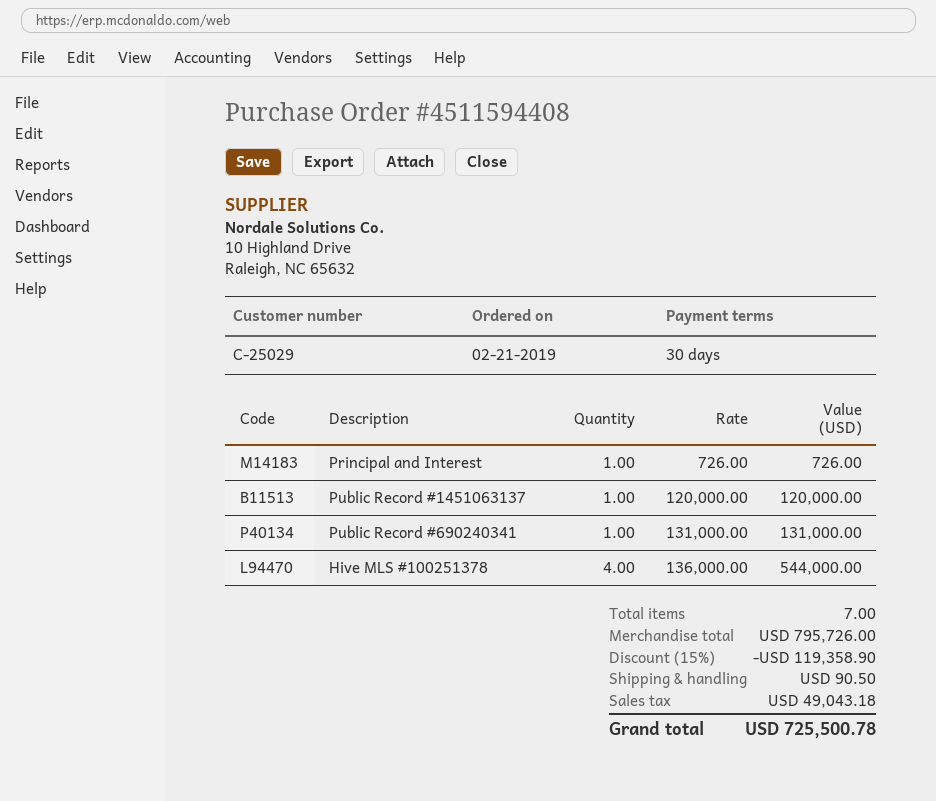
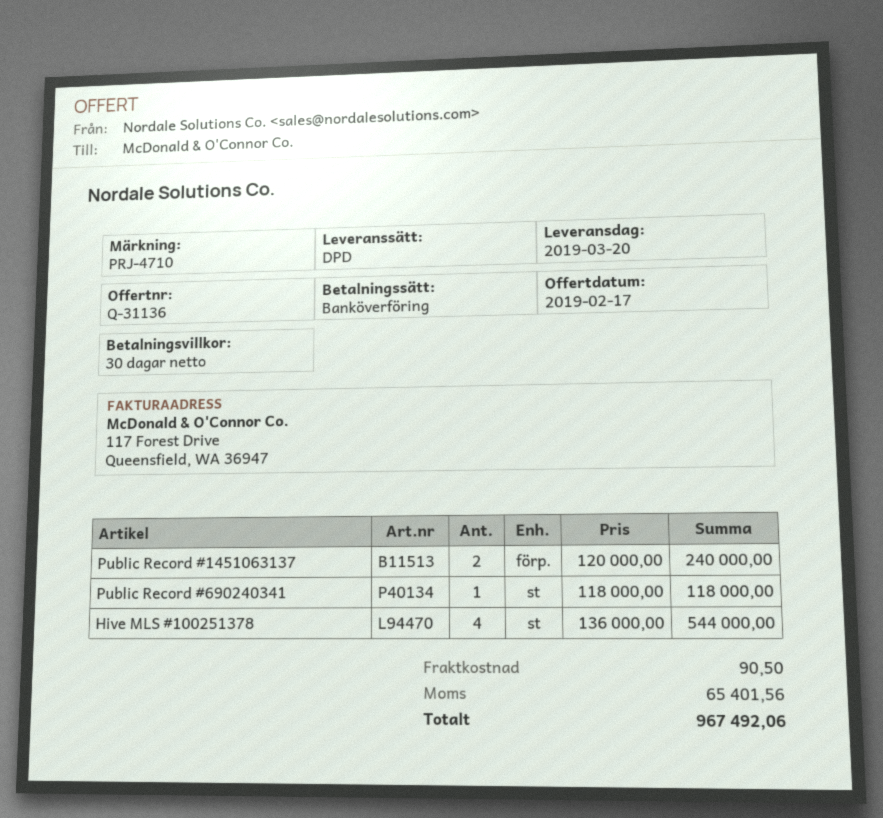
Principal and Interest: 1 x 726.00 = 726.00 -> none
Public Record #1451063137: 1 x 120000.00 = 120000.00 -> 2 x 120000.00 = 240000.00
Public Record #690240341: 1 x 131000.00 = 131000.00 -> 1 x 118000.00 = 118000.00
discount: 15% = 119358.90 -> none
tax: 49043.18 -> 65401.56
total: 725500.78 -> 967492.06

